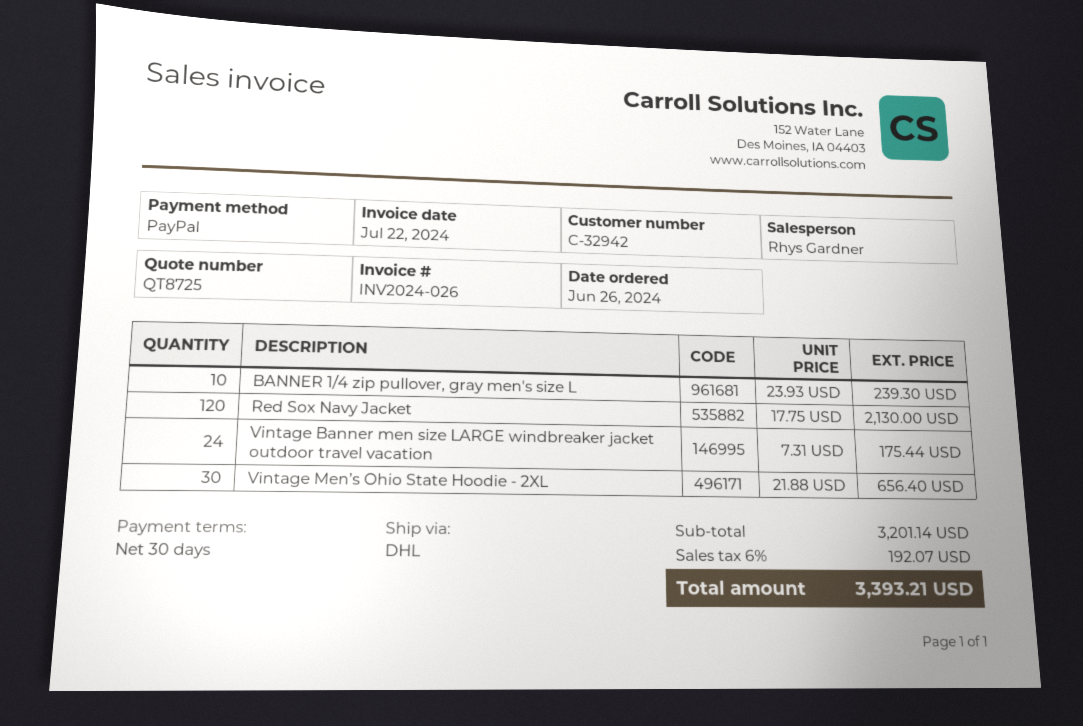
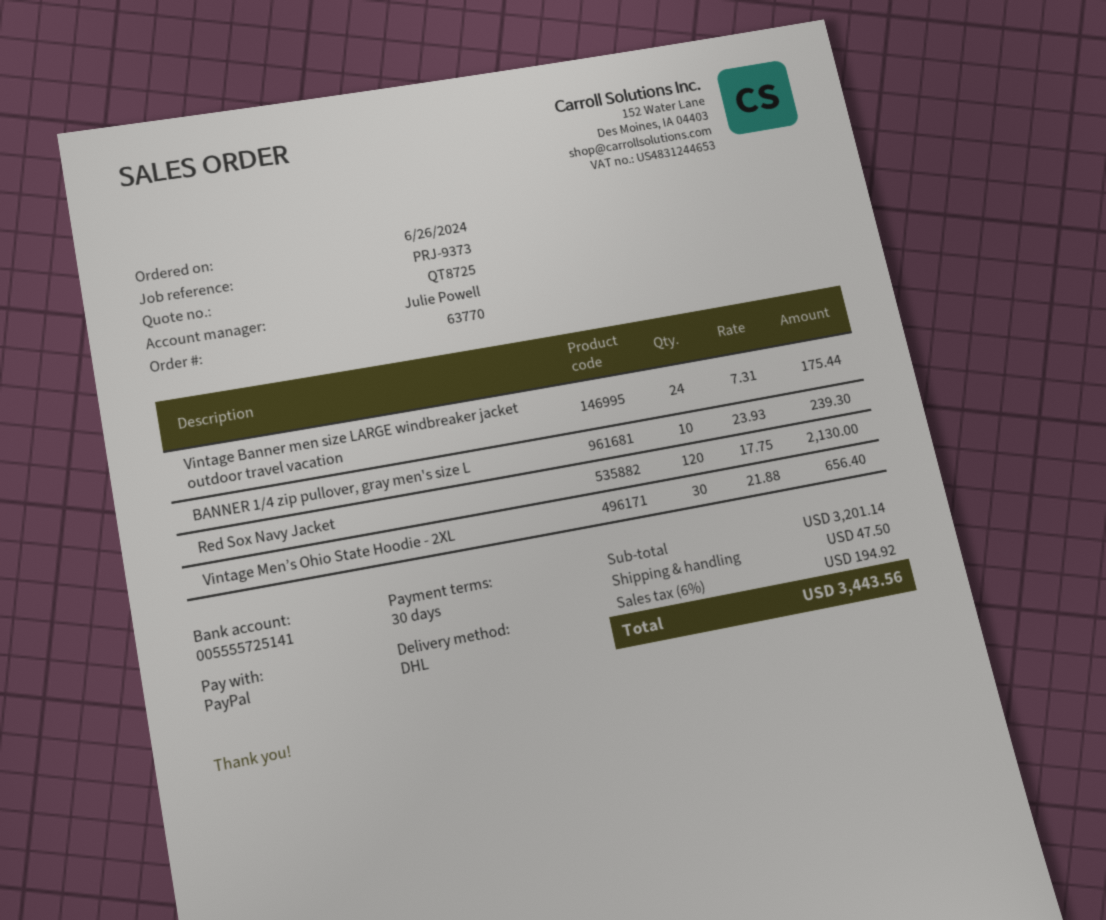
sales rep: Rhys Gardner -> Julie Powell
shipping: none -> 47.50
tax: 6% = 192.07 -> 6% = 194.92
total: 3393.21 -> 3443.56

